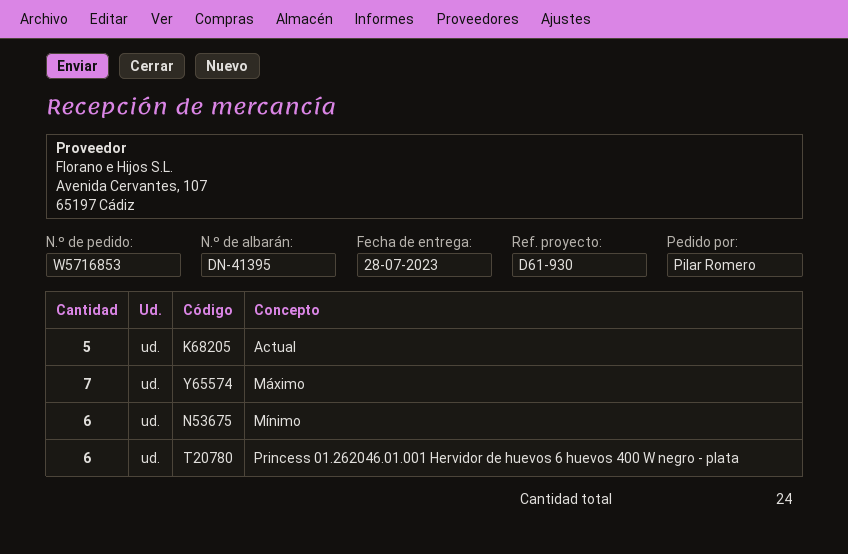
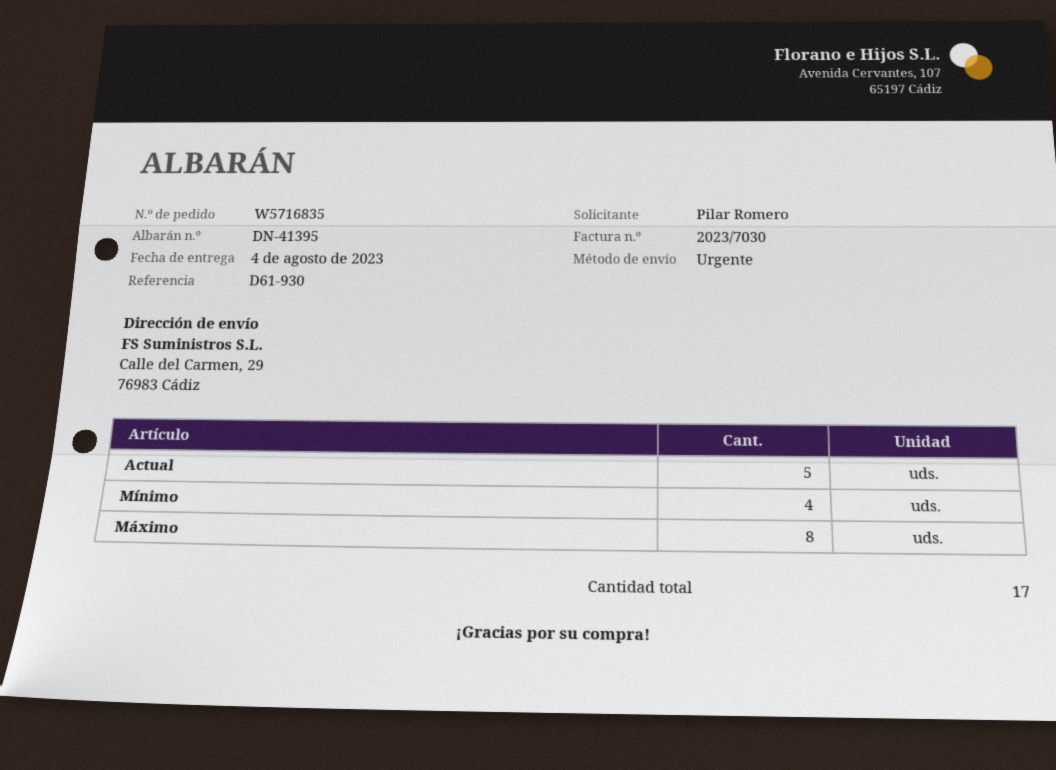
order number: W5716853 -> W5716835
delivery date: 2023-07-28 -> 2023-08-04
Máximo: 7 -> 8
Mínimo: 6 -> 4
Princess 01.262046.01.001 Hervidor de huevos 6 huevos 400 W negro - plata: 6 -> none
total quantity: 24 -> 17

